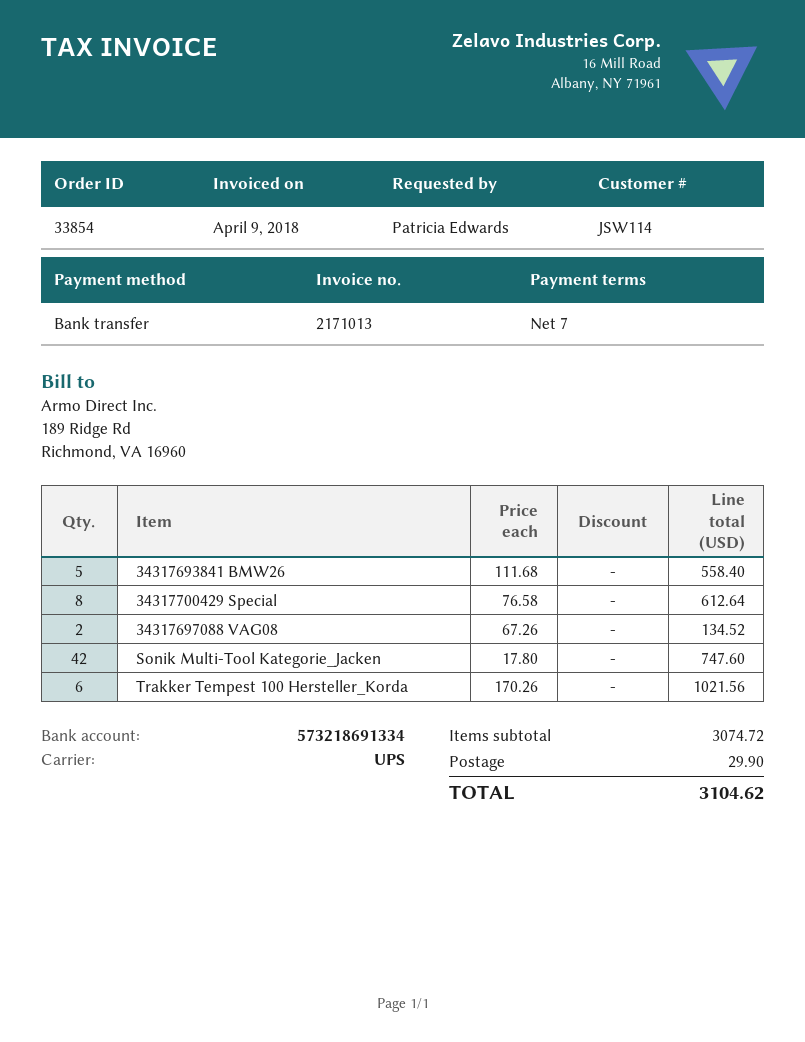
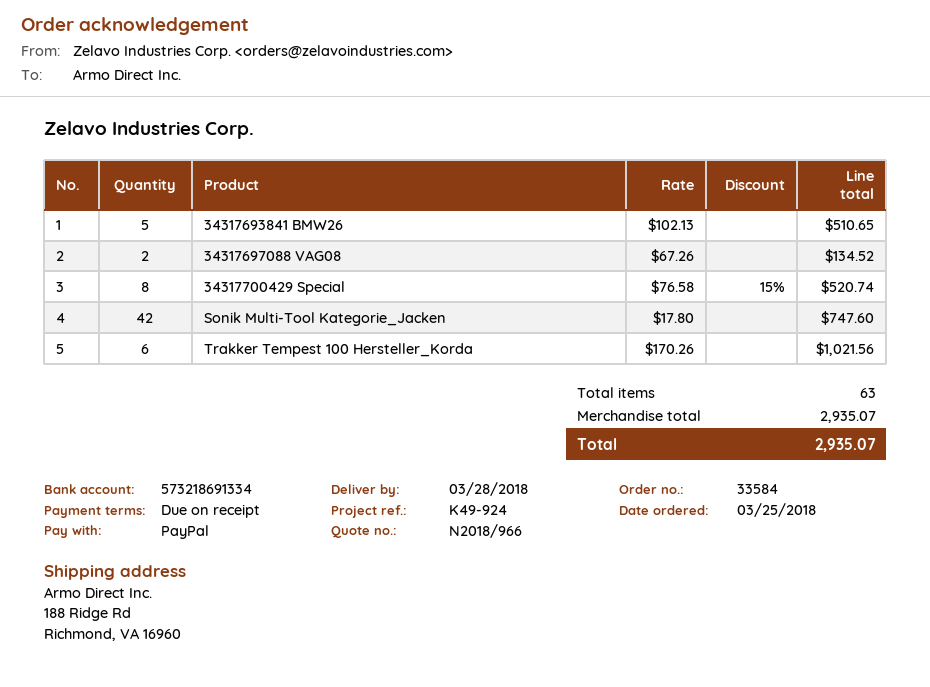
order number: 33854 -> 33584
payment terms: 7 days -> on receipt
payment method: bank transfer -> PayPal
34317693841 BMW26: 5 x 111.68 = 558.40 -> 5 x 102.13 = 510.65
34317700429 Special: 8 x 76.58 = 612.64 -> 8 x 76.58 - 15% = 520.74
subtotal: 3074.72 -> 2935.07
shipping: 29.90 -> none
total: 3104.62 -> 2935.07

